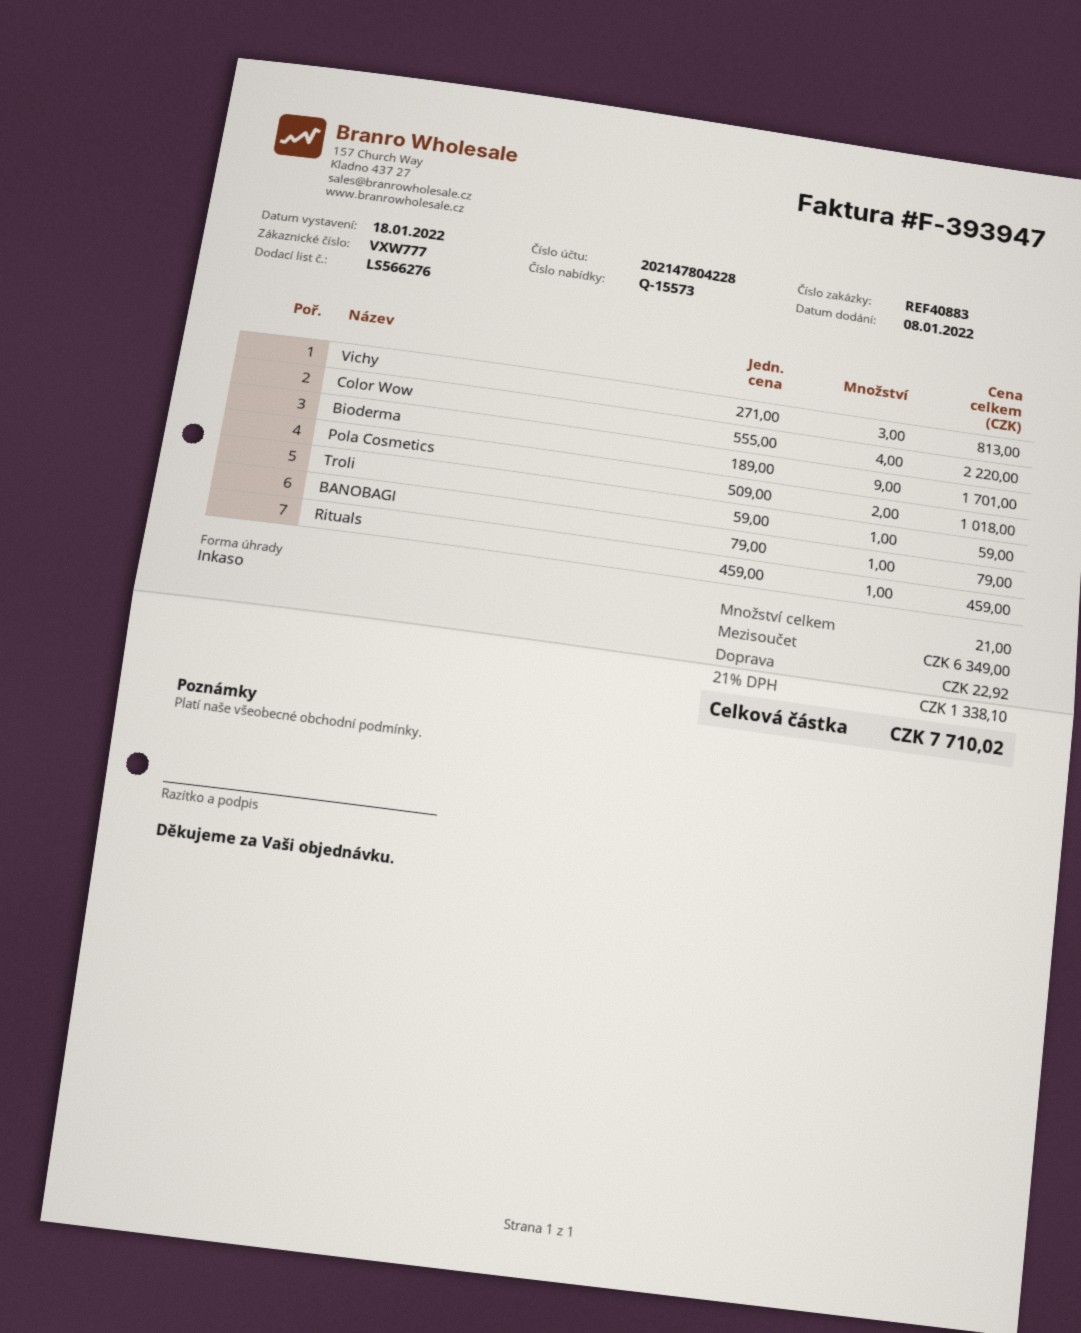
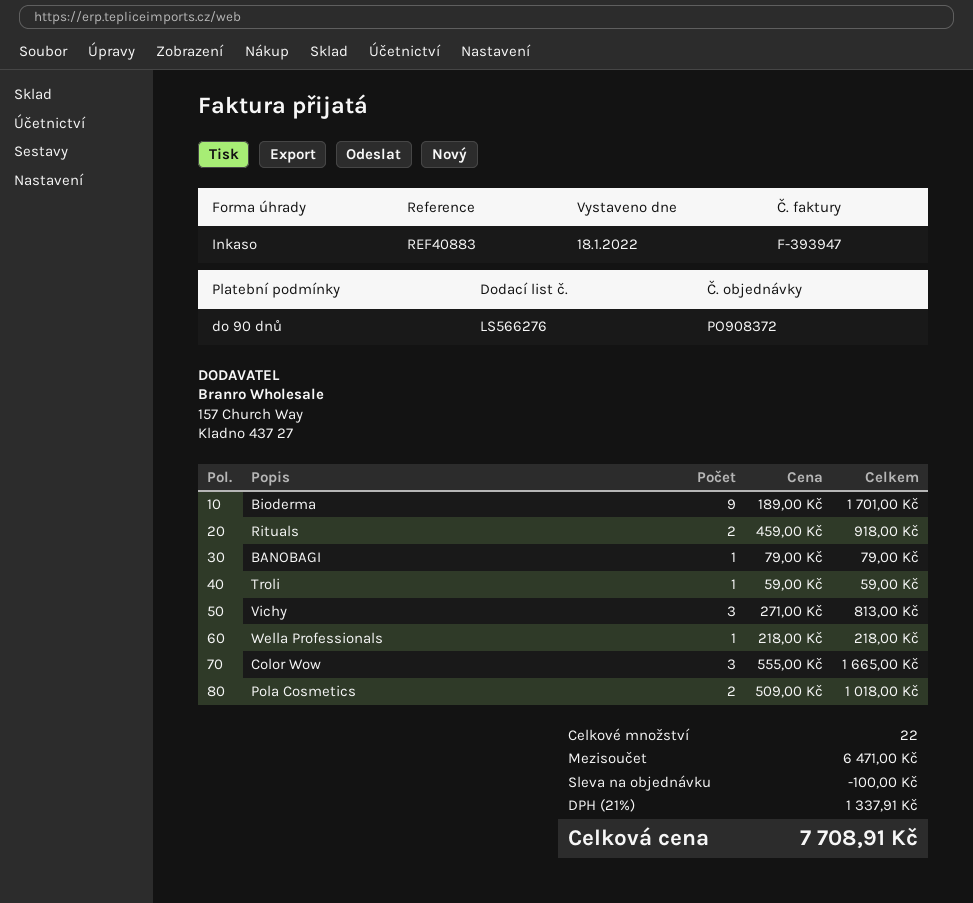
Color Wow: 4 x 555.00 = 2220.00 -> 3 x 555.00 = 1665.00
Rituals: 1 x 459.00 = 459.00 -> 2 x 459.00 = 918.00
Wella Professionals: none -> 1 x 218.00 = 218.00
total quantity: 21 -> 22
subtotal: 6349.00 -> 6471.00
discount: none -> 100.00
shipping: 22.92 -> none
tax: 21% = 1338.10 -> 21% = 1337.91
total: 7710.02 -> 7708.91

